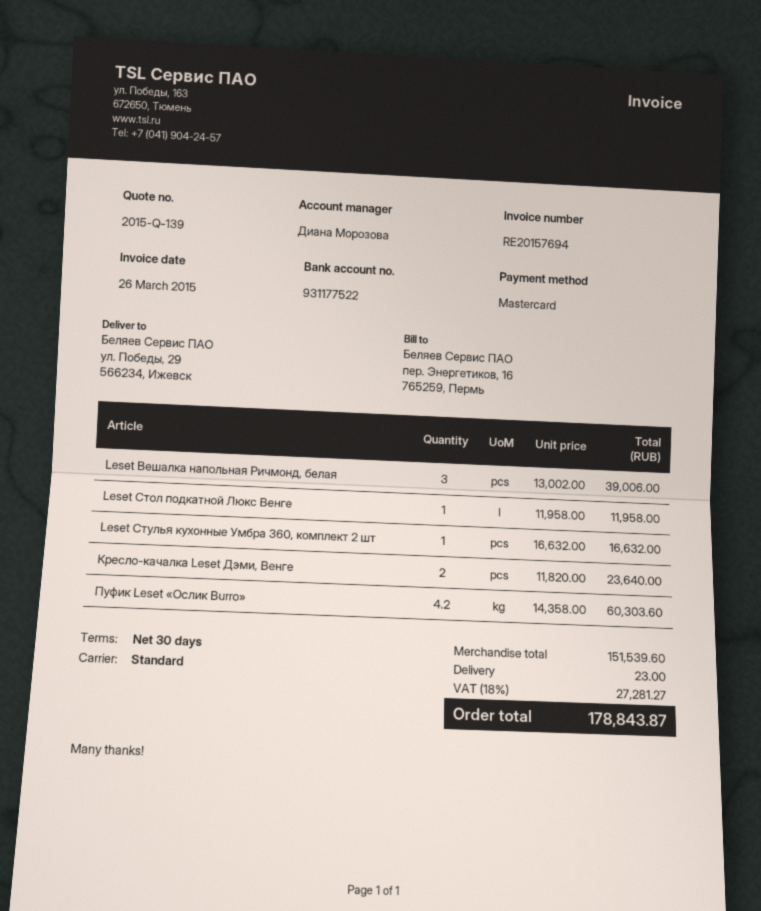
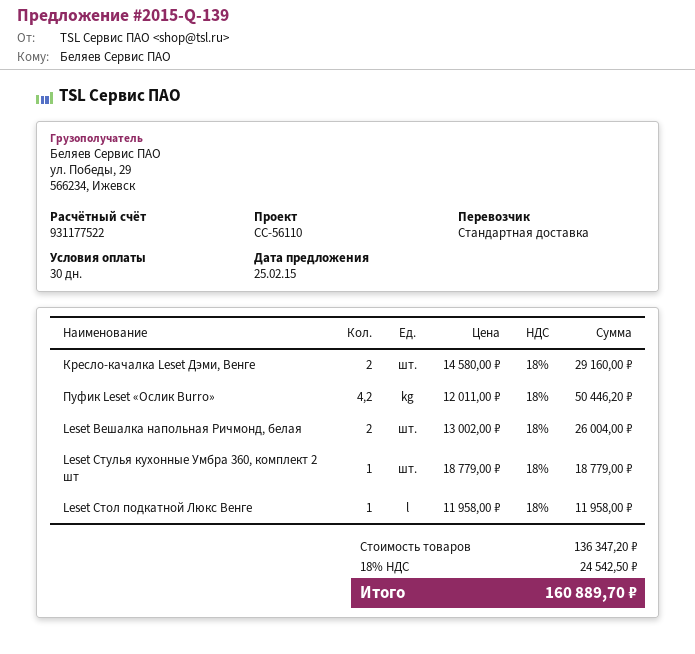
Leset Вешалка напольная Ричмонд, белая: 3 x 13002.00 = 39006.00 -> 2 x 13002.00 = 26004.00
Leset Стулья кухонные Умбра 360, комплект 2 шт: 1 x 16632.00 = 16632.00 -> 1 x 18779.00 = 18779.00
Кресло-качалка Leset Дэми, Венге: 2 x 11820.00 = 23640.00 -> 2 x 14580.00 = 29160.00
Пуфик Leset «Ослик Burro»: 4.2 x 14358.00 = 60303.60 -> 4.2 x 12011.00 = 50446.20
subtotal: 151539.60 -> 136347.20
shipping: 23.00 -> none
tax: 18% = 27281.27 -> 18% = 24542.50
total: 178843.87 -> 160889.70

